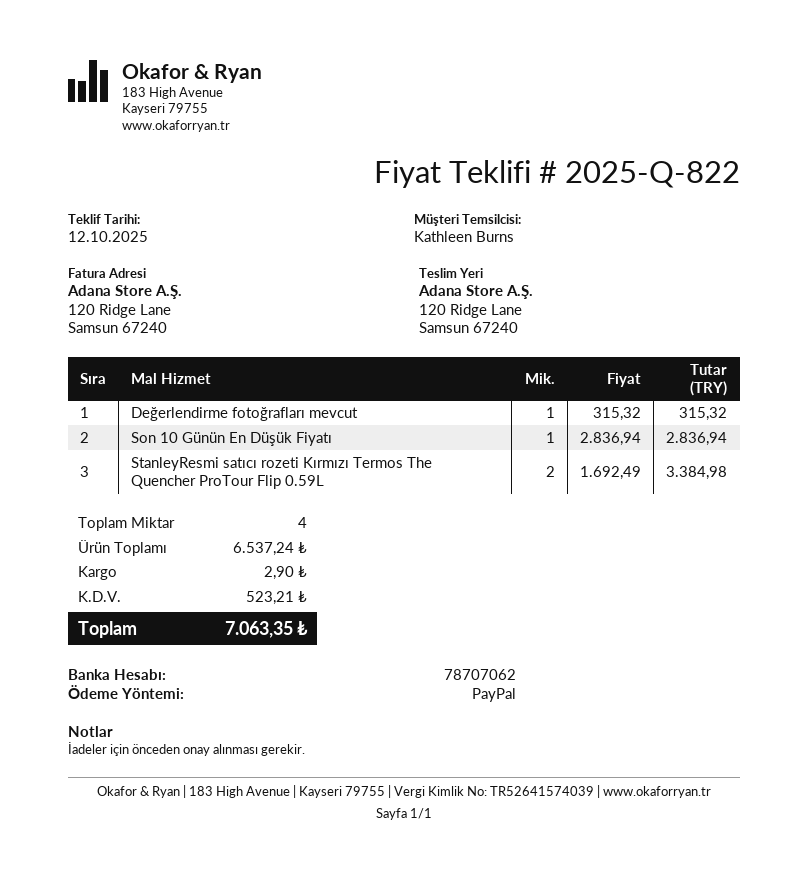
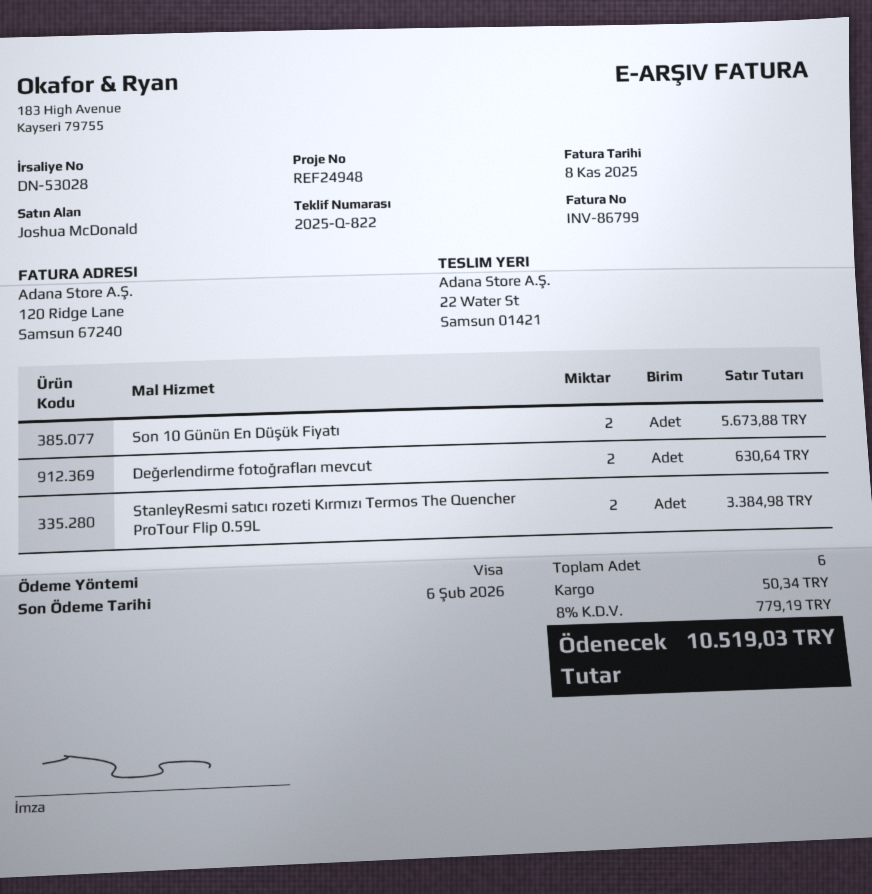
payment method: PayPal -> Visa
ship to: 120 Ridge Lane, Samsun 67240 -> 22 Water St, Samsun 01421
Değerlendirme fotoğrafları mevcut: 1 for 315.32 -> 2 for 630.64
Son 10 Günün En Düşük Fiyatı: 1 for 2836.94 -> 2 for 5673.88
total quantity: 4 -> 6
shipping: 2.90 -> 50.34
tax: 523.21 -> 779.19
total: 7063.35 -> 10519.03

